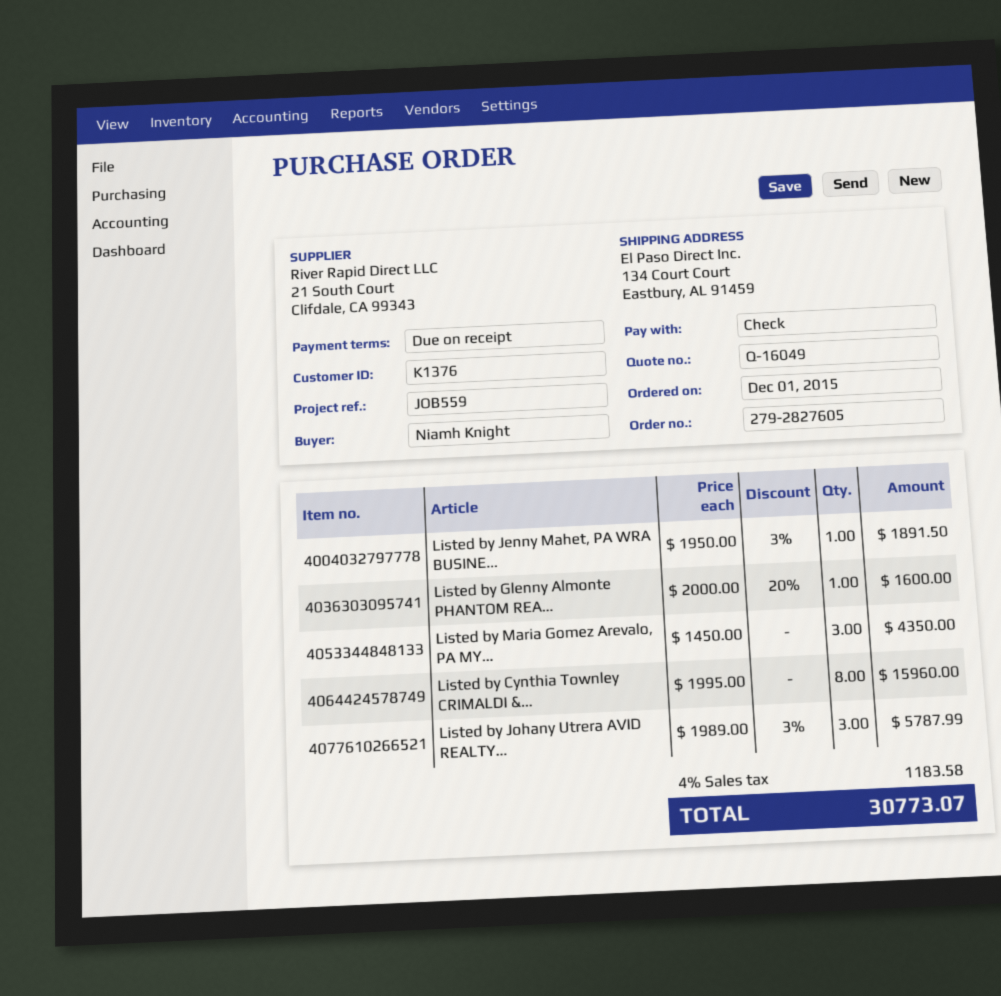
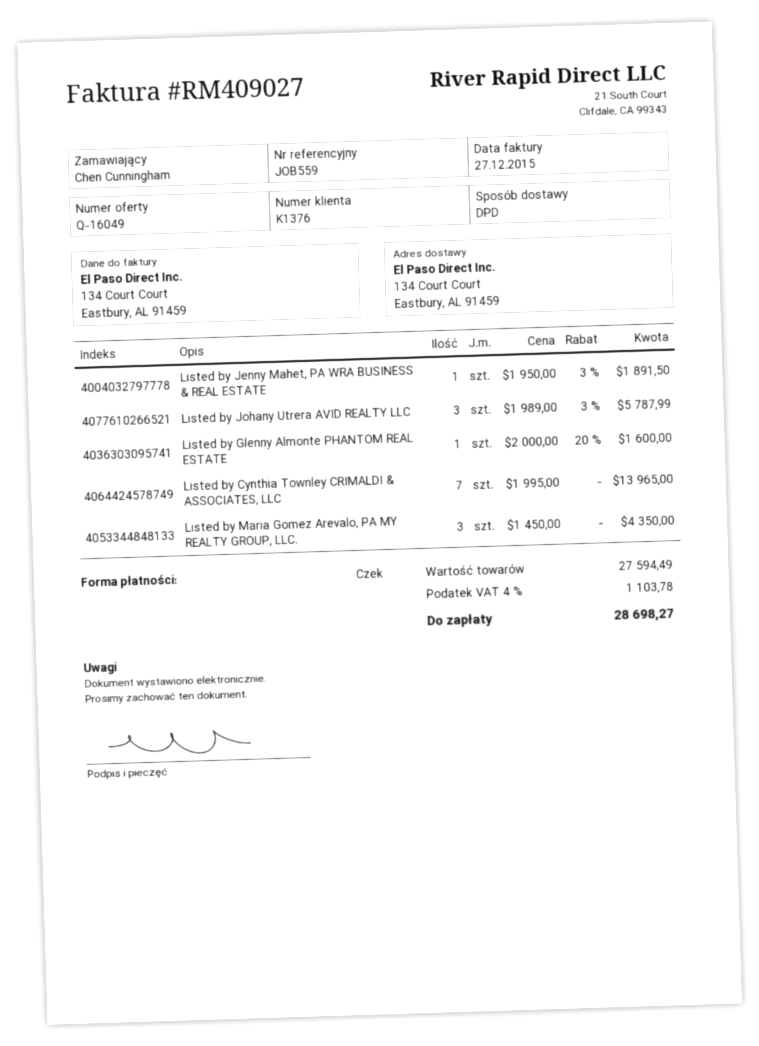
ordered by: Niamh Knight -> Chen Cunningham
Listed by Cynthia Townley CRIMALDI &...: 8 x 1995.00 = 15960.00 -> 7 x 1995.00 = 13965.00
tax: 4% = 1183.58 -> 4% = 1103.78
total: 30773.07 -> 28698.27

